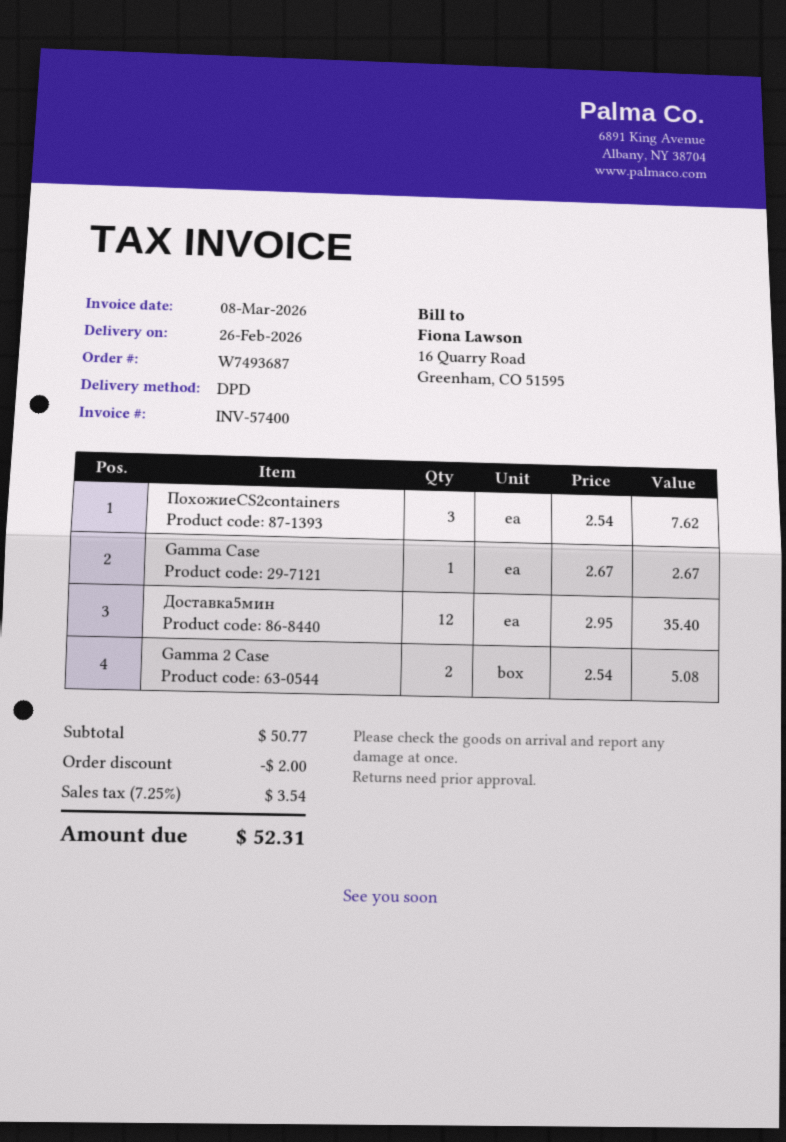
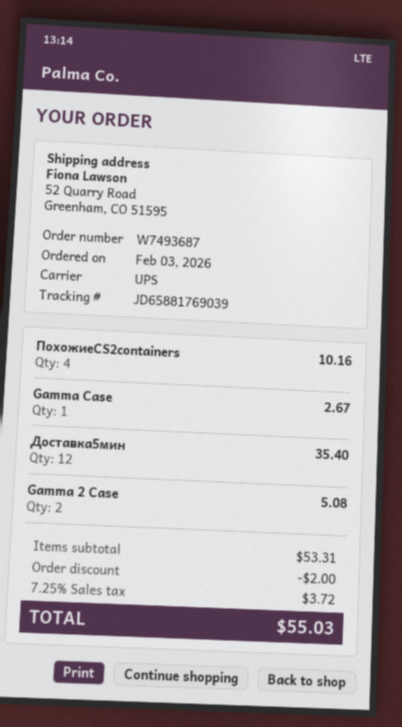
shipping method: DPD -> UPS
ПохожиеCS2containers: 3 for 7.62 -> 4 for 10.16
subtotal: 50.77 -> 53.31
tax: 7.25% = 3.54 -> 7.25% = 3.72
total: 52.31 -> 55.03

